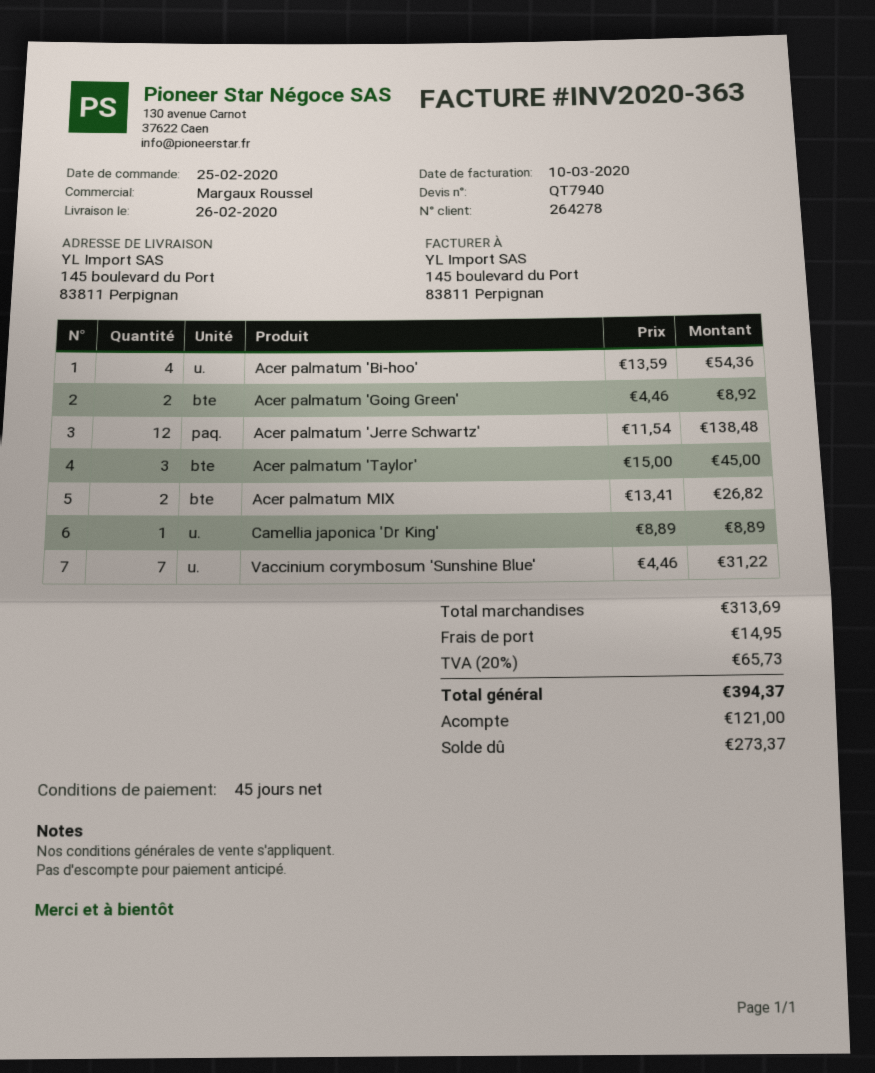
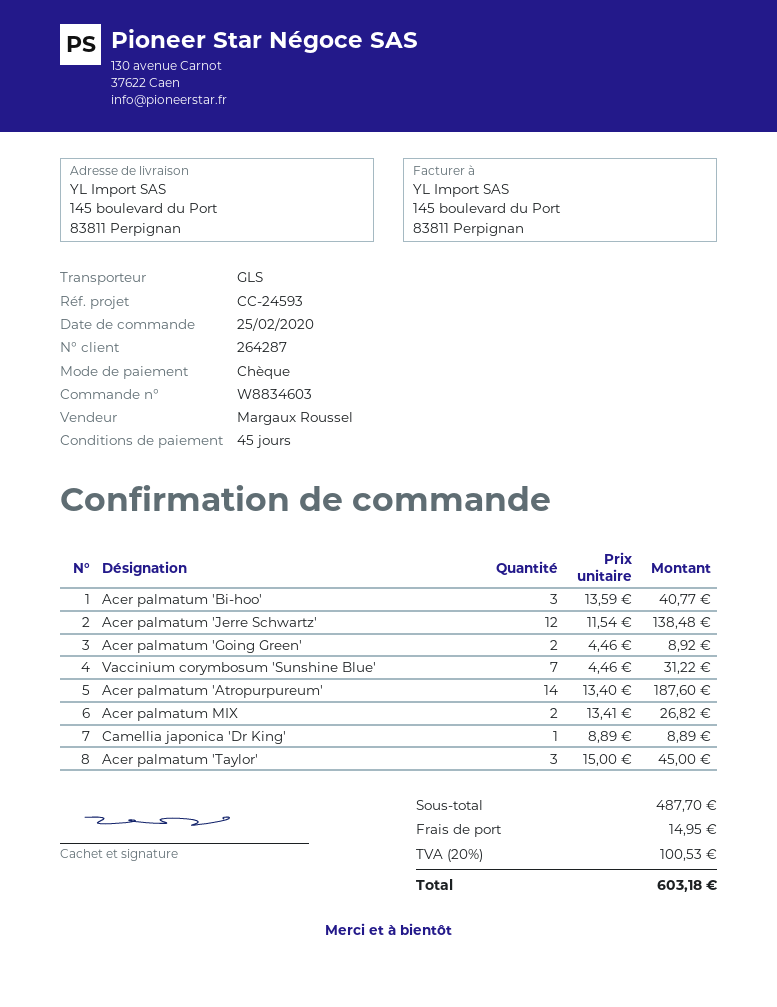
customer number: 264278 -> 264287
Acer palmatum 'Bi-hoo': 4 x 13.59 = 54.36 -> 3 x 13.59 = 40.77
Acer palmatum 'Atropurpureum': none -> 14 x 13.40 = 187.60
subtotal: 313.69 -> 487.70
tax: 20% = 65.73 -> 20% = 100.53
total: 394.37 -> 603.18

